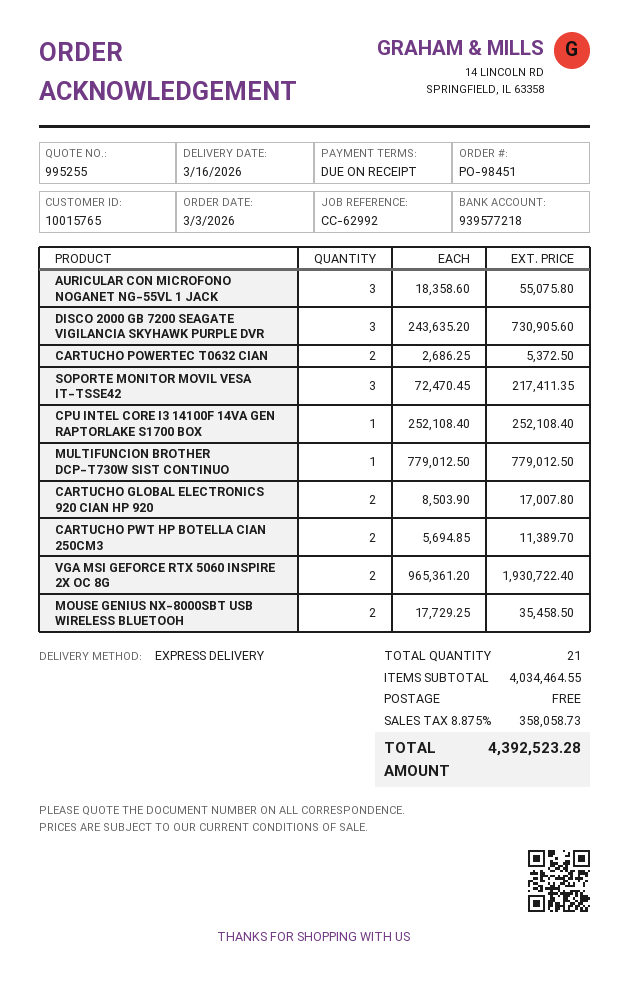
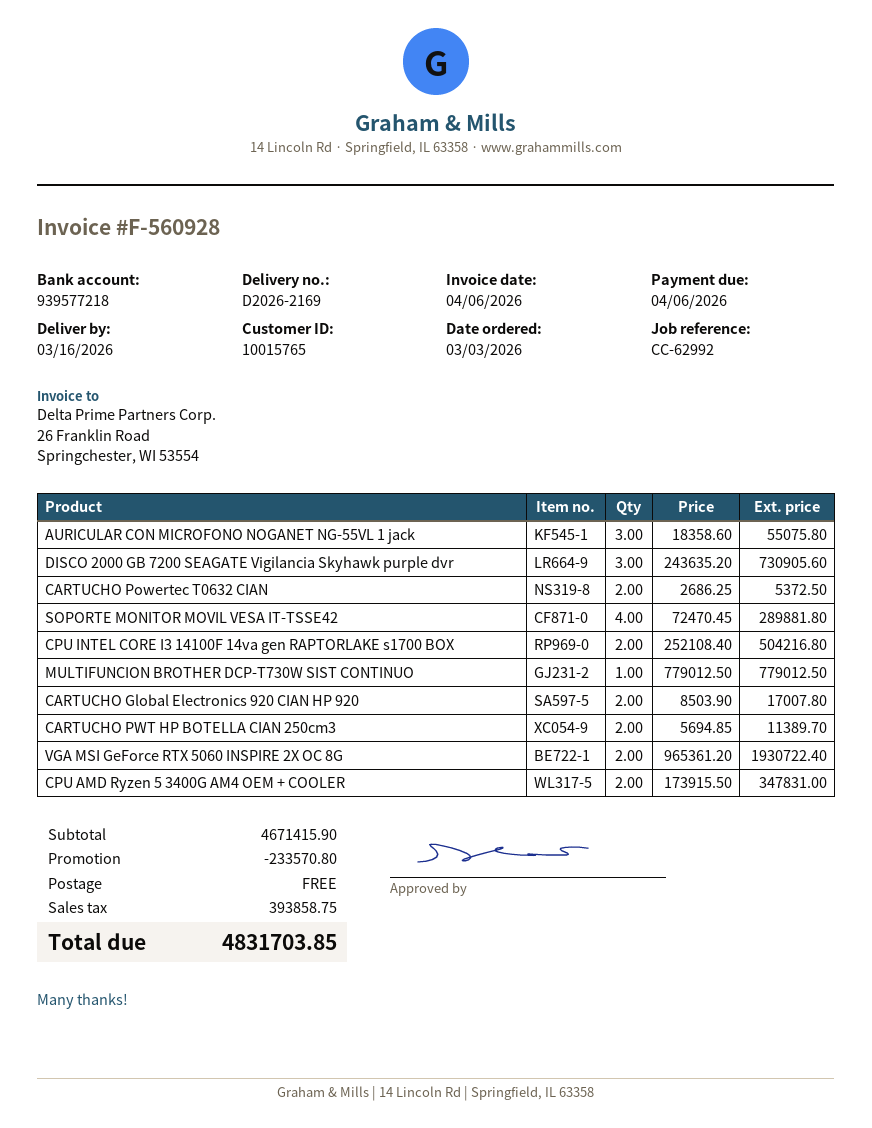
SOPORTE MONITOR MOVIL VESA IT-TSSE42: 3 x 72470.45 = 217411.35 -> 4 x 72470.45 = 289881.80
CPU INTEL CORE I3 14100F 14VA GEN RAPTORLAKE S1700 BOX: 1 x 252108.40 = 252108.40 -> 2 x 252108.40 = 504216.80
MOUSE GENIUS NX-8000SBT USB WIRELESS BLUETOOH: 2 x 17729.25 = 35458.50 -> none
CPU AMD Ryzen 5 3400G AM4 OEM + COOLER: none -> 2 x 173915.50 = 347831.00
subtotal: 4034464.55 -> 4671415.90
discount: none -> 233570.80
tax: 358058.73 -> 393858.75
total: 4392523.28 -> 4831703.85

